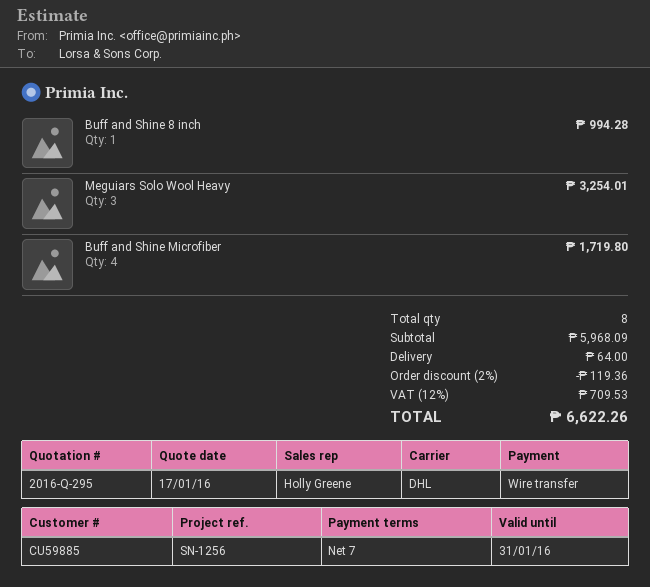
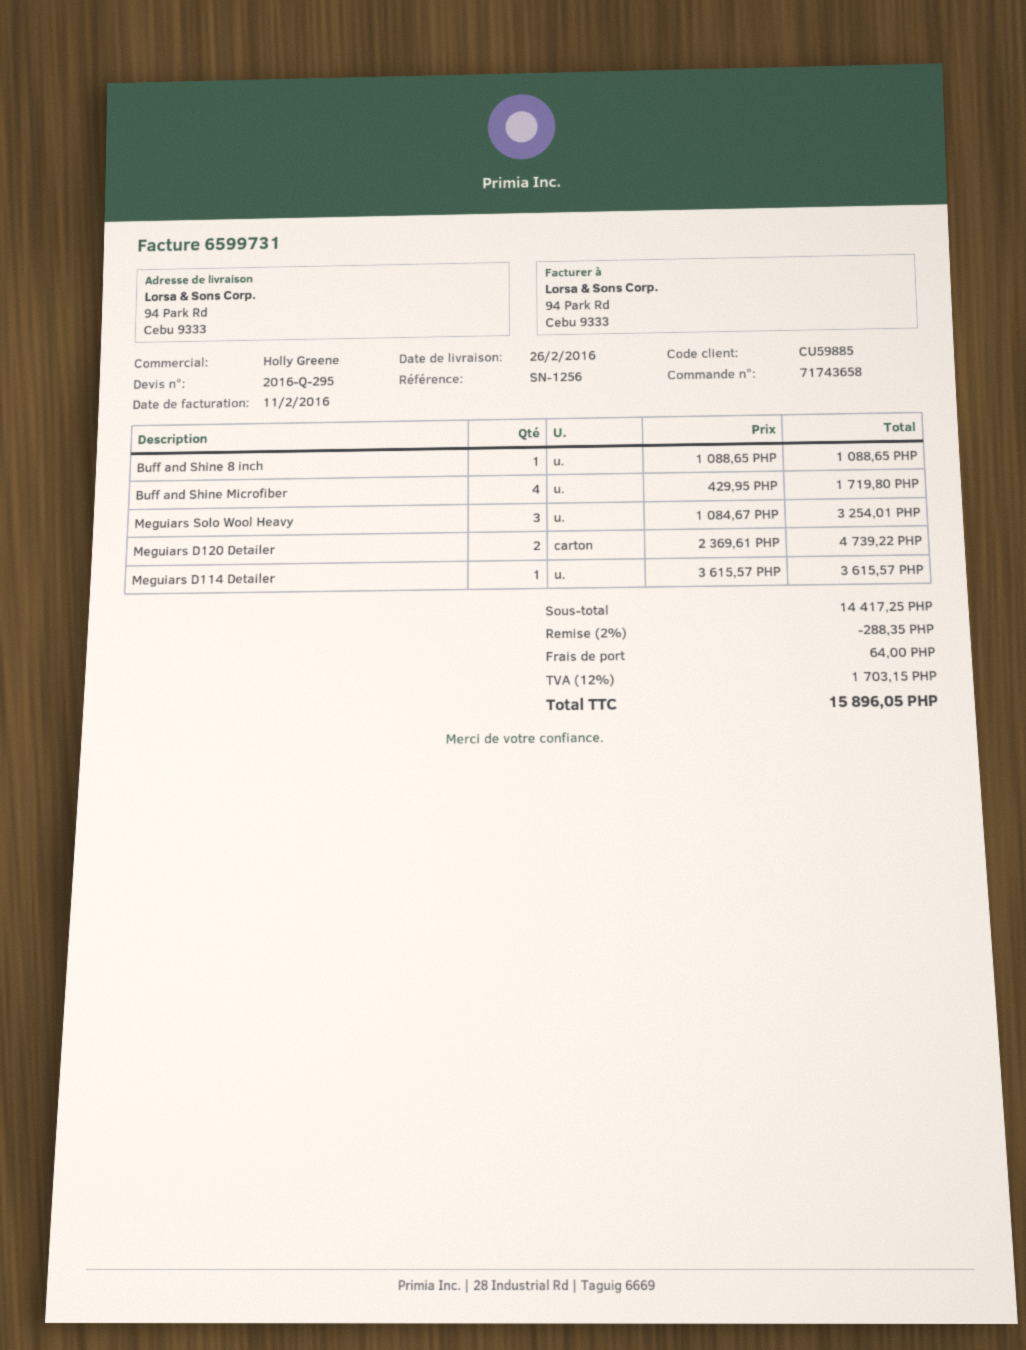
Buff and Shine 8 inch: 1 for 994.28 -> 1 for 1088.65
Meguiars D120 Detailer: none -> 2 for 4739.22
Meguiars D114 Detailer: none -> 1 for 3615.57
subtotal: 5968.09 -> 14417.25
discount: 2% = 119.36 -> 2% = 288.35
tax: 12% = 709.53 -> 12% = 1703.15
total: 6622.26 -> 15896.05

